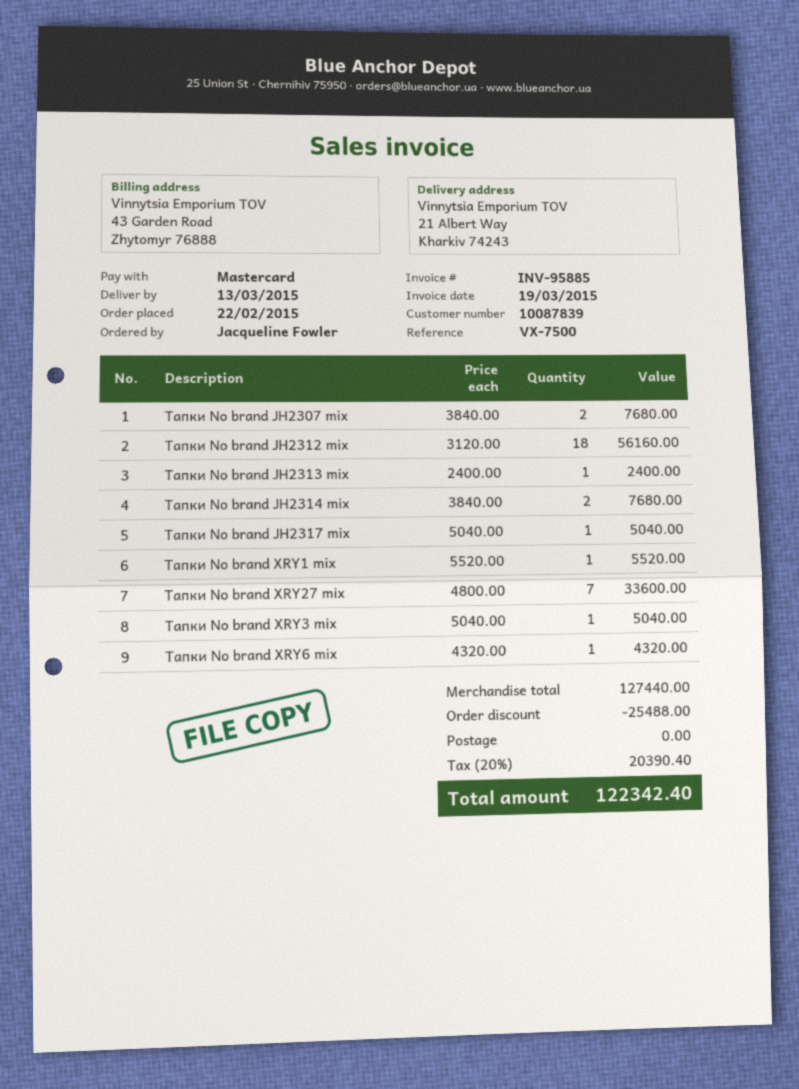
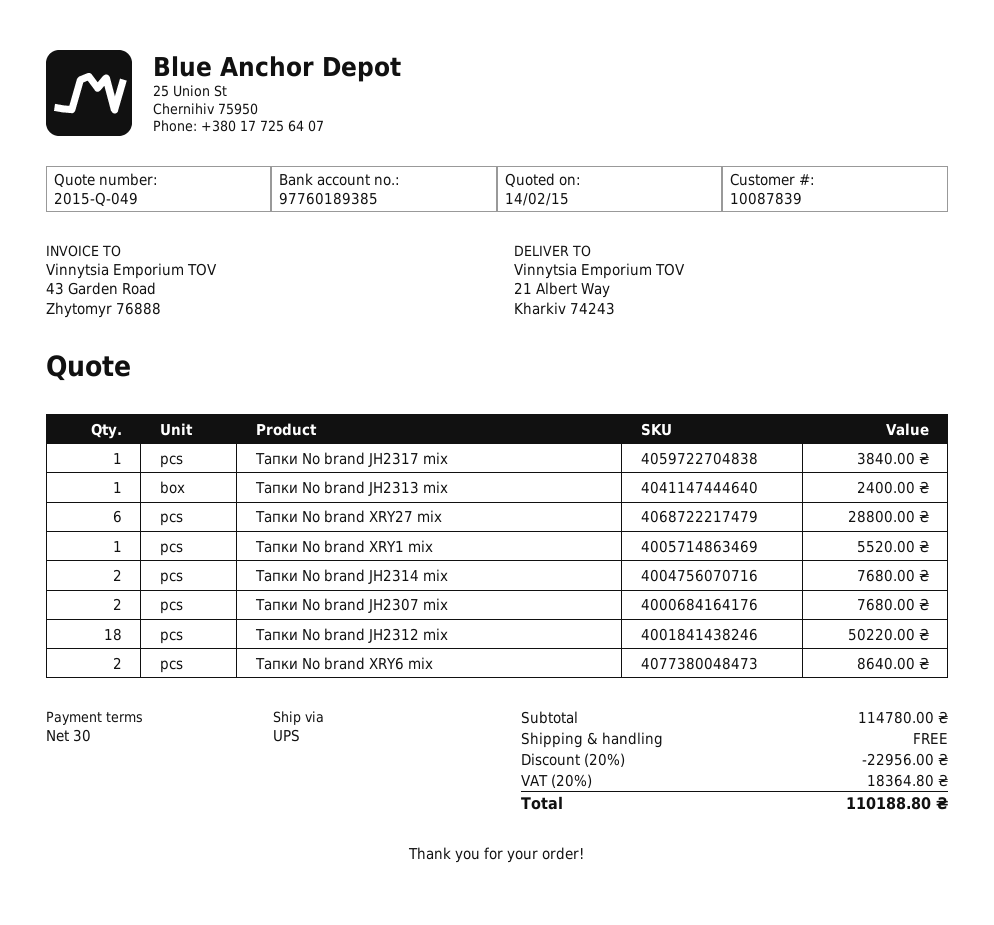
Тапки No brand JH2312 mix: 18 for 56160.00 -> 18 for 50220.00
Тапки No brand JH2317 mix: 1 for 5040.00 -> 1 for 3840.00
Тапки No brand XRY27 mix: 7 for 33600.00 -> 6 for 28800.00
Тапки No brand XRY3 mix: 1 for 5040.00 -> none
Тапки No brand XRY6 mix: 1 for 4320.00 -> 2 for 8640.00
subtotal: 127440.00 -> 114780.00
discount: 25488.00 -> 22956.00
tax: 20% = 20390.40 -> 20% = 18364.80
total: 122342.40 -> 110188.80

